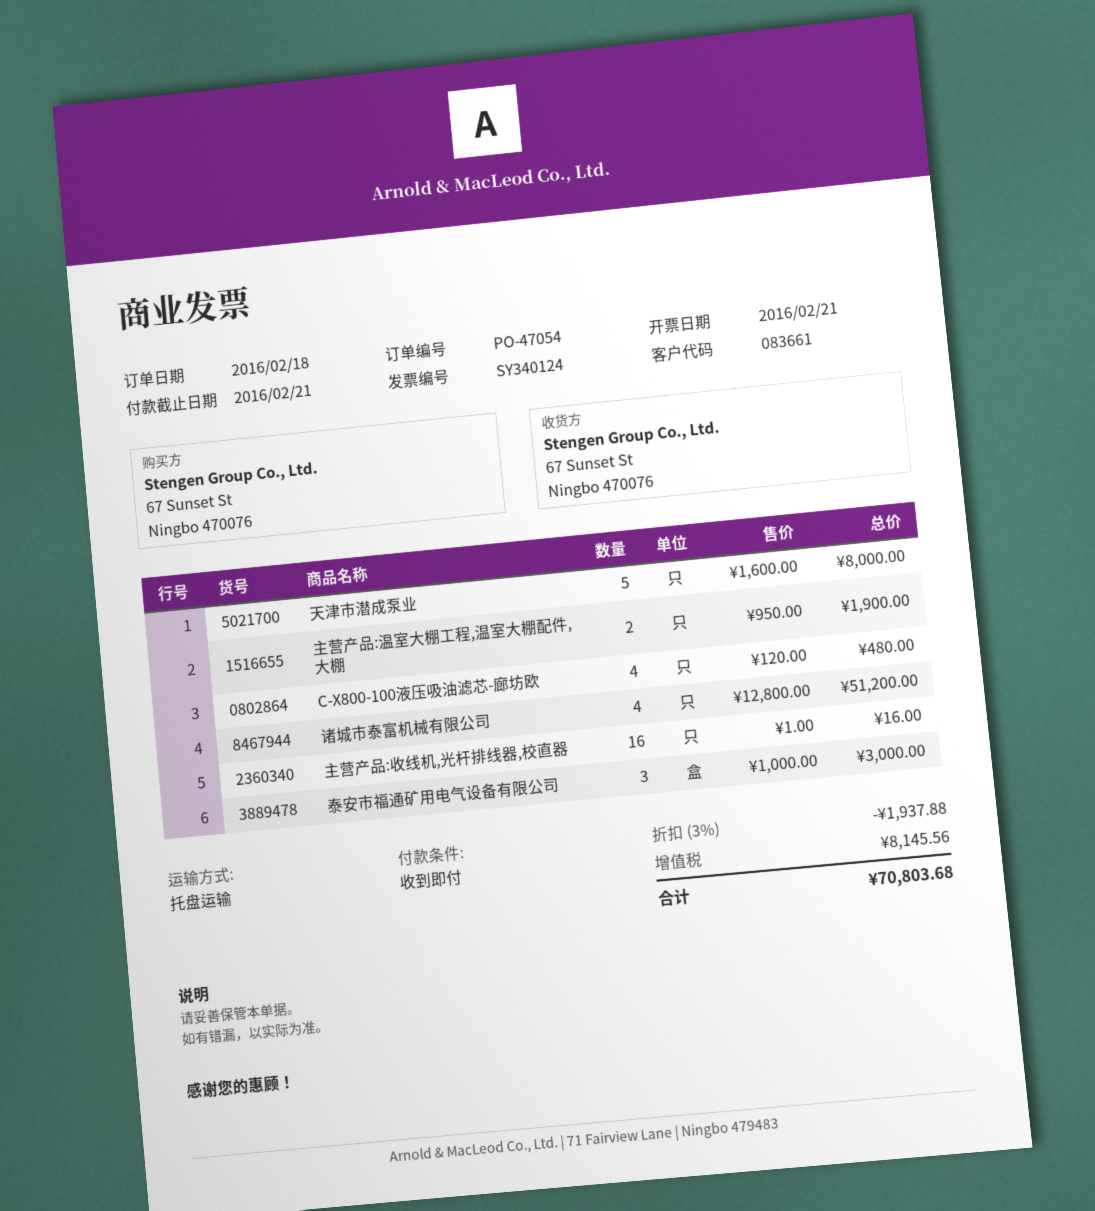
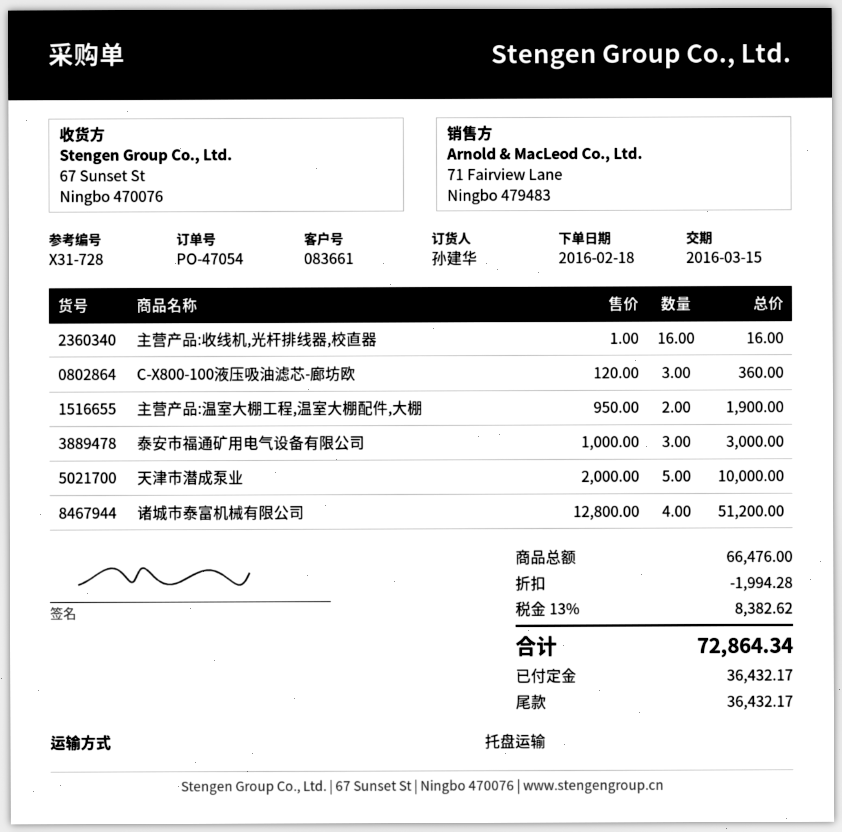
天津市潜成泵业: 5 x 1600.00 = 8000.00 -> 5 x 2000.00 = 10000.00
C-X800-100液压吸油滤芯-廊坊欧: 4 x 120.00 = 480.00 -> 3 x 120.00 = 360.00
discount: 1937.88 -> 1994.28
tax: 8145.56 -> 8382.62
total: 70803.68 -> 72864.34

